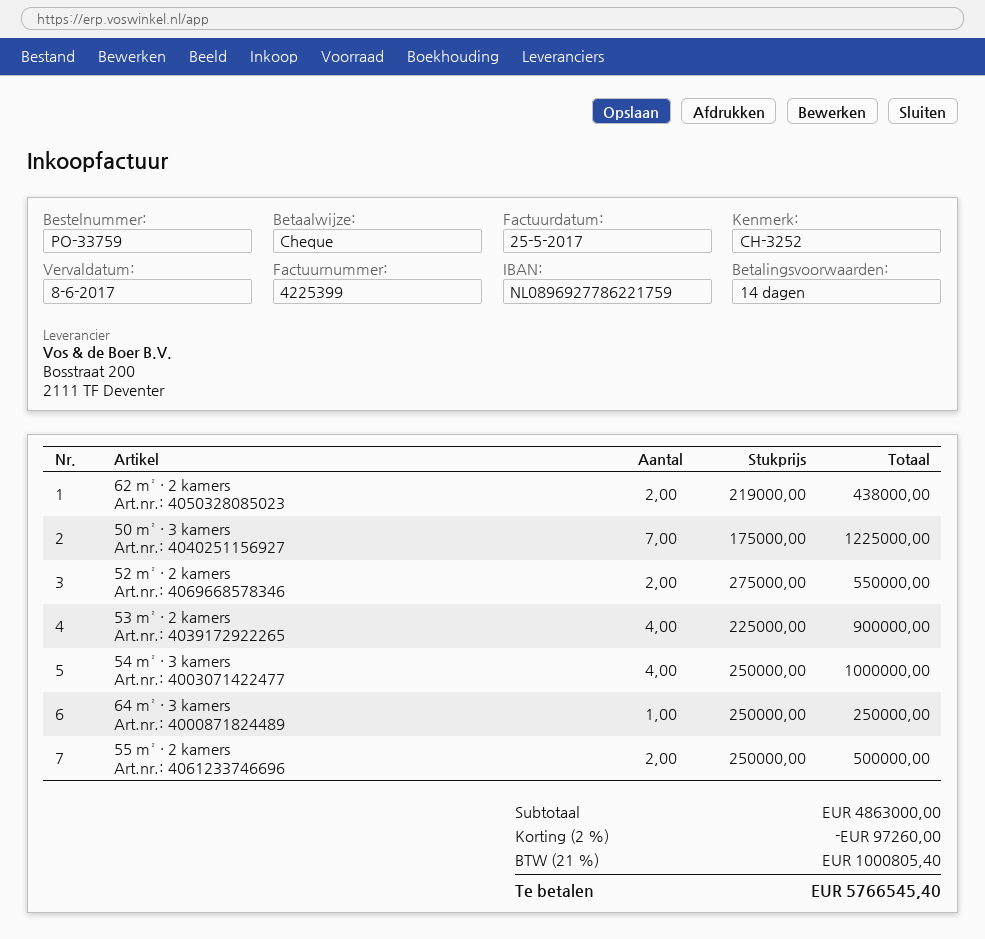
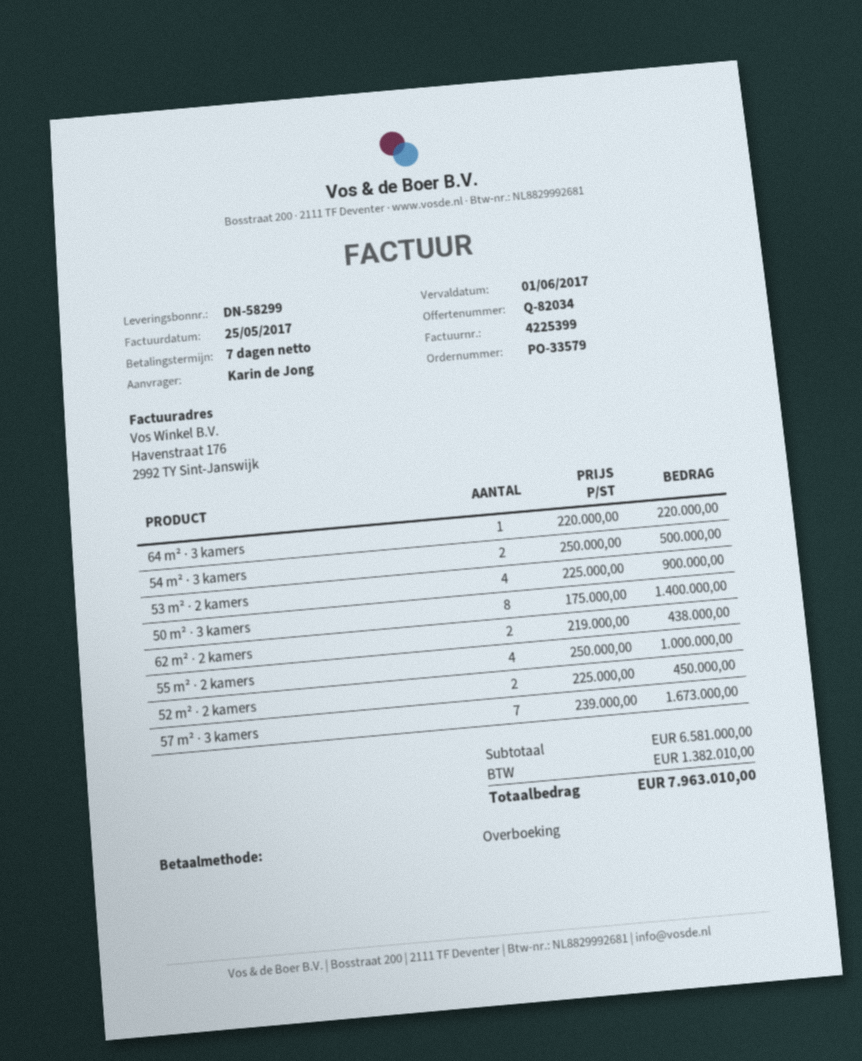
order number: PO-33759 -> PO-33579
payment terms: 14 days -> 7 days
due date: 2017-06-08 -> 2017-06-01
payment method: cheque -> bank transfer
50 m² · 3 kamers: 7 x 175000.00 = 1225000.00 -> 8 x 175000.00 = 1400000.00
52 m² · 2 kamers: 2 x 275000.00 = 550000.00 -> 2 x 225000.00 = 450000.00
54 m² · 3 kamers: 4 x 250000.00 = 1000000.00 -> 2 x 250000.00 = 500000.00
64 m² · 3 kamers: 1 x 250000.00 = 250000.00 -> 1 x 220000.00 = 220000.00
55 m² · 2 kamers: 2 x 250000.00 = 500000.00 -> 4 x 250000.00 = 1000000.00
57 m² · 3 kamers: none -> 7 x 239000.00 = 1673000.00
subtotal: 4863000.00 -> 6581000.00
discount: 2% = 97260.00 -> none
tax: 1000805.40 -> 1382010.00
total: 5766545.40 -> 7963010.00

